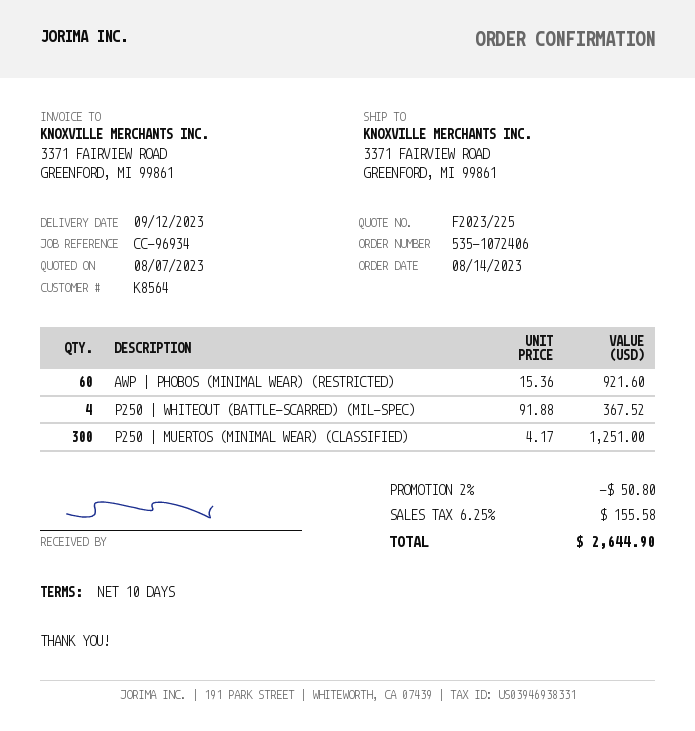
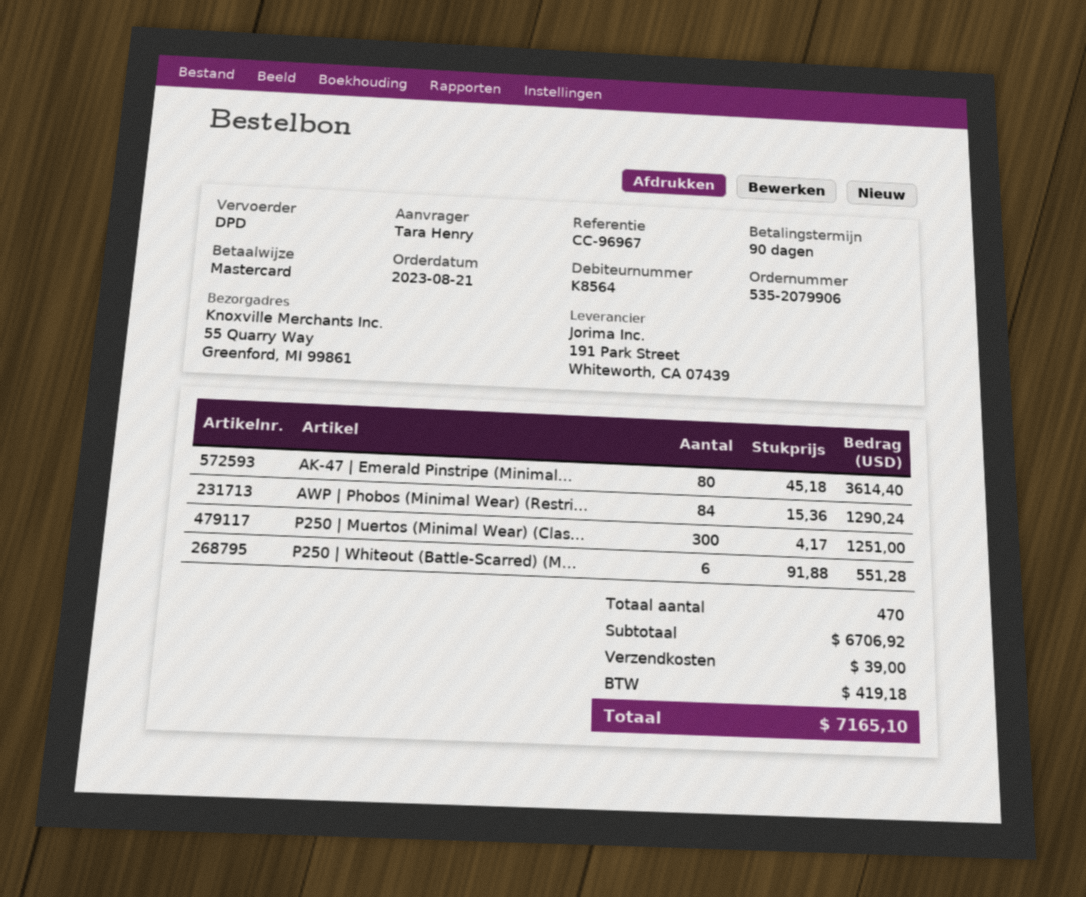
order number: 535-1072406 -> 535-2079906
order date: 2023-08-14 -> 2023-08-21
payment terms: 10 days -> 90 days
reference: CC-96934 -> CC-96967
ship to: 3371 FAIRVIEW ROAD, GREENFORD, MI 99861 -> 55 Quarry Way, Greenford, MI 99861
AWP | PHOBOS (MINIMAL WEAR) (RESTRICTED): 60 x 15.36 = 921.60 -> 84 x 15.36 = 1290.24
P250 | WHITEOUT (BATTLE-SCARRED) (MIL-SPEC): 4 x 91.88 = 367.52 -> 6 x 91.88 = 551.28
AK-47 | Emerald Pinstripe (Minimal...: none -> 80 x 45.18 = 3614.40
discount: 2% = 50.80 -> none
shipping: none -> 39.00
tax: 155.58 -> 419.18
total: 2644.90 -> 7165.10

